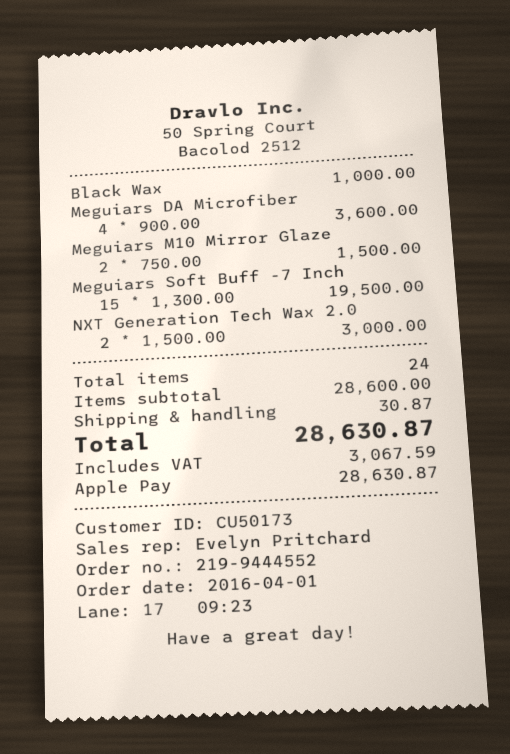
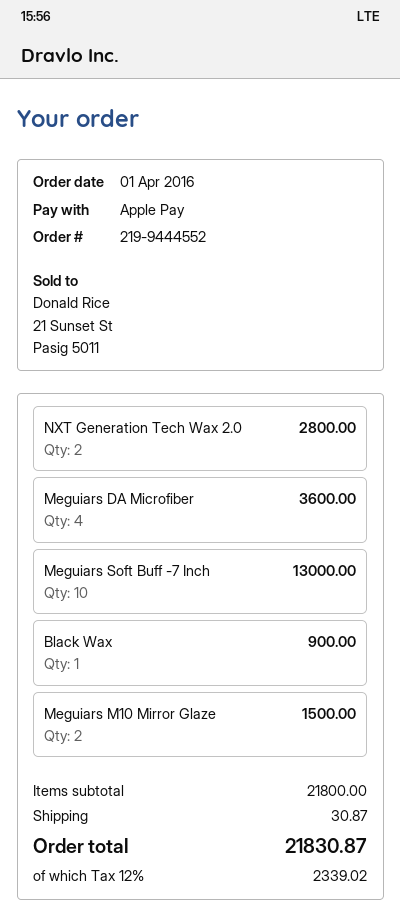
Black Wax: 1 for 1000.00 -> 1 for 900.00
Meguiars Soft Buff -7 Inch: 15 for 19500.00 -> 10 for 13000.00
NXT Generation Tech Wax 2.0: 2 for 3000.00 -> 2 for 2800.00
subtotal: 28600.00 -> 21800.00
tax: 3067.59 -> 2339.02
total: 28630.87 -> 21830.87

